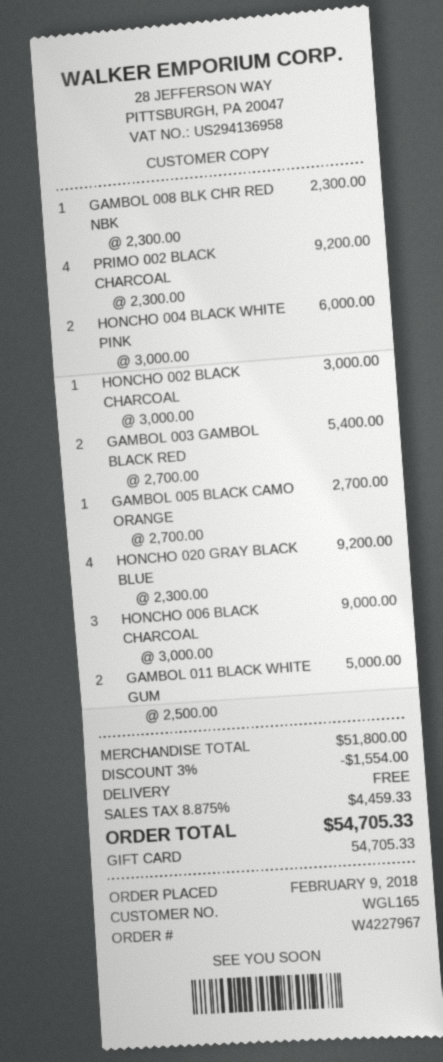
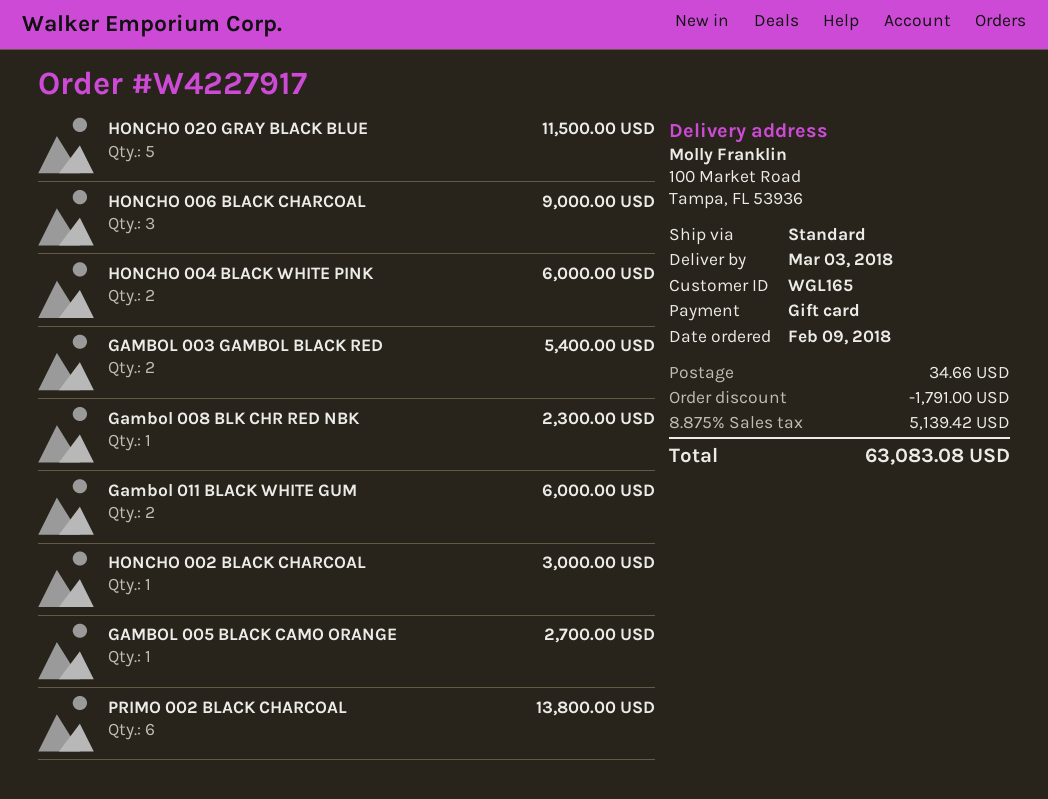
order number: W4227967 -> W4227917
PRIMO 002 BLACK CHARCOAL: 4 for 9200.00 -> 6 for 13800.00
HONCHO 020 GRAY BLACK BLUE: 4 for 9200.00 -> 5 for 11500.00
GAMBOL 011 BLACK WHITE GUM: 2 for 5000.00 -> 2 for 6000.00
discount: 1554.00 -> 1791.00
shipping: 0.00 -> 34.66
tax: 8.875% = 4459.33 -> 8.875% = 5139.42
total: 54705.33 -> 63083.08

